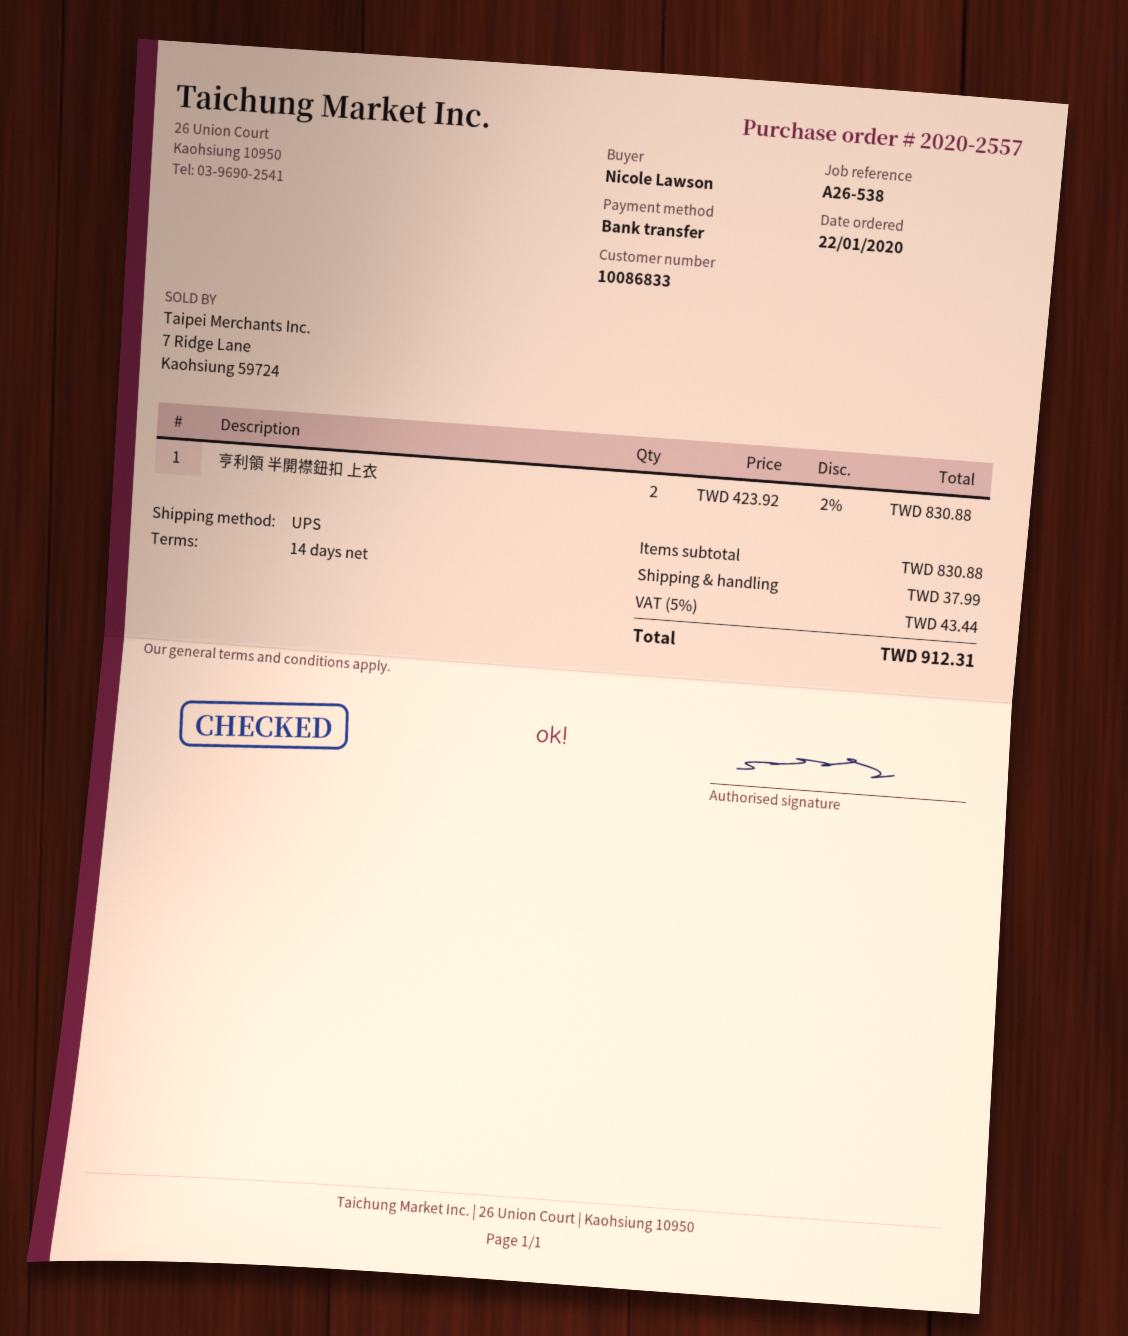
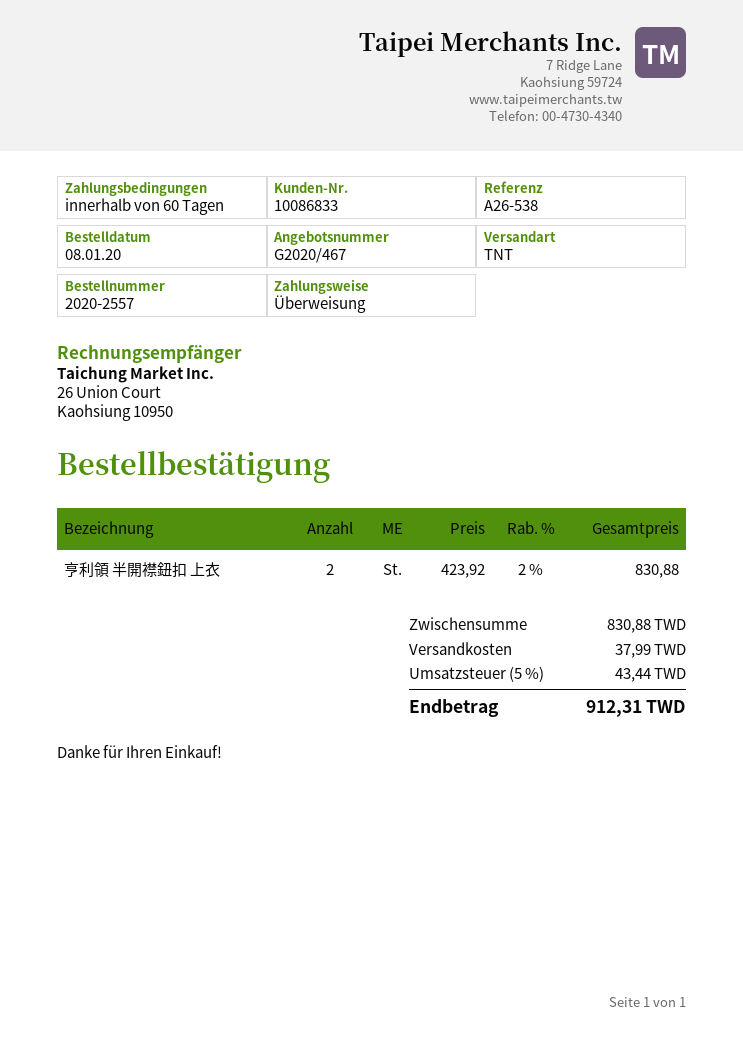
order date: 2020-01-22 -> 2020-01-08
payment terms: 14 days -> 60 days
shipping method: UPS -> TNT

